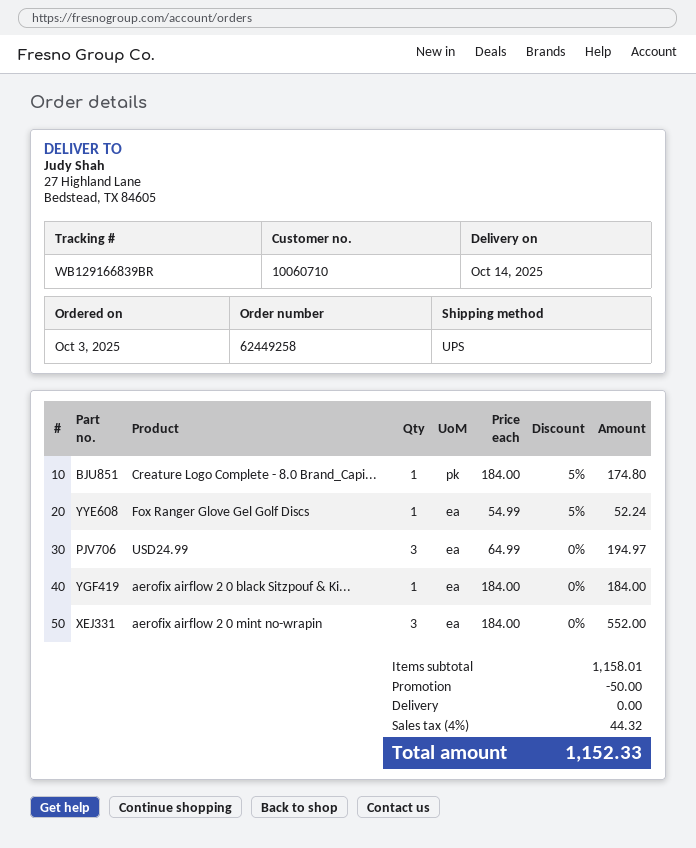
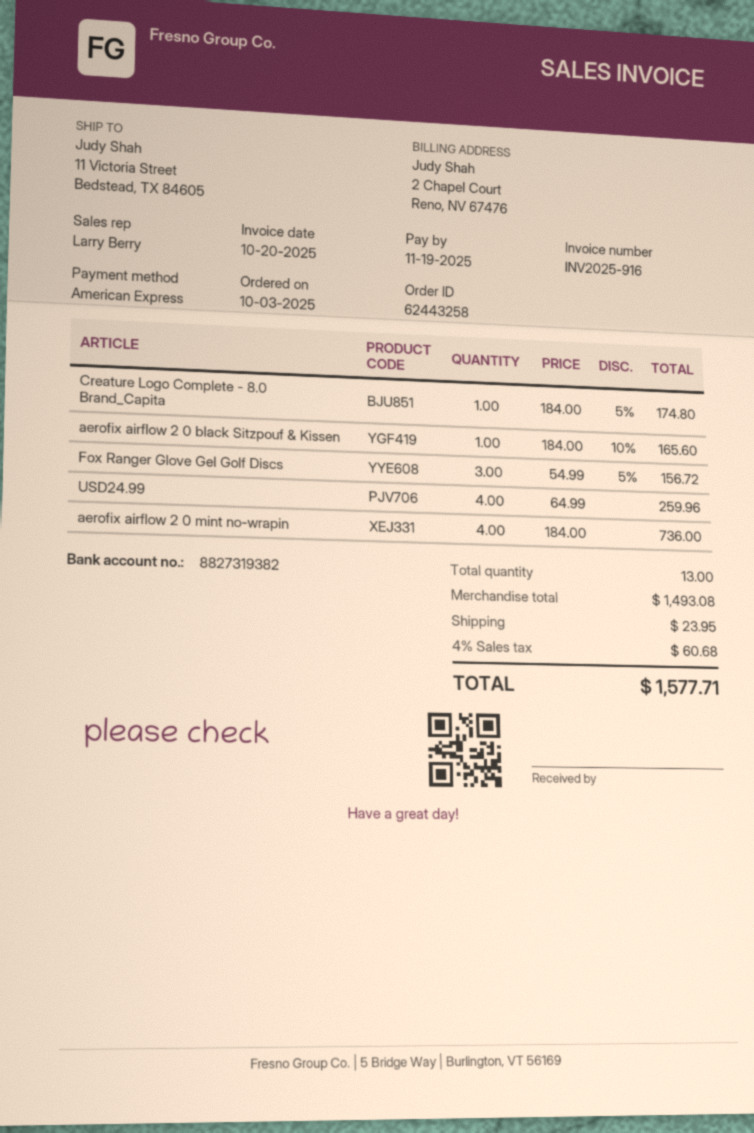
order number: 62449258 -> 62443258
ship to: 27 Highland Lane, Bedstead, TX 84605 -> 11 Victoria Street, Bedstead, TX 84605
Fox Ranger Glove Gel Golf Discs: 1 x 54.99 - 5% = 52.24 -> 3 x 54.99 - 5% = 156.72
USD24.99: 3 x 64.99 = 194.97 -> 4 x 64.99 = 259.96
aerofix airflow 2 0 black Sitzpouf & Ki...: 1 x 184.00 = 184.00 -> 1 x 184.00 - 10% = 165.60
aerofix airflow 2 0 mint no-wrapin: 3 x 184.00 = 552.00 -> 4 x 184.00 = 736.00
subtotal: 1158.01 -> 1493.08
discount: 50.00 -> none
shipping: 0.00 -> 23.95
tax: 4% = 44.32 -> 4% = 60.68
total: 1152.33 -> 1577.71

